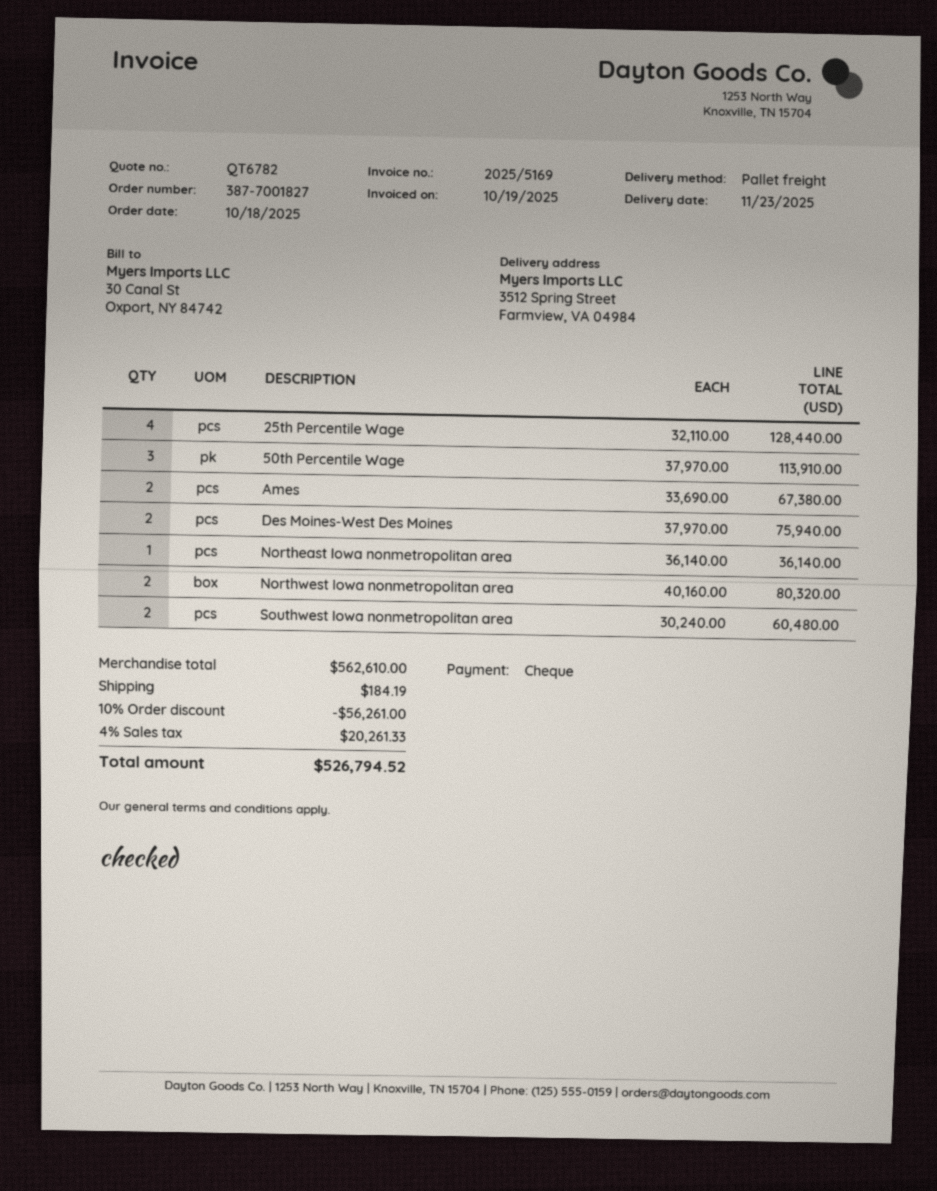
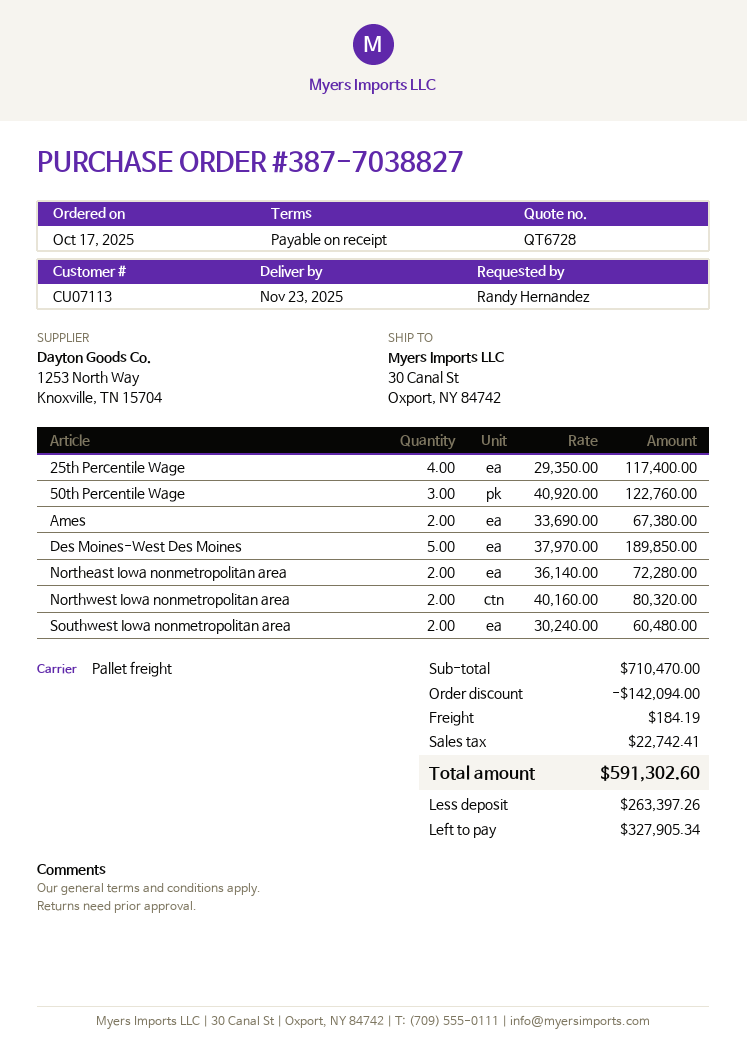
quote number: QT6782 -> QT6728
order number: 387-7001827 -> 387-7038827
order date: 2025-10-18 -> 2025-10-17
ship to: 3512 Spring Street, Farmview, VA 04984 -> 30 Canal St, Oxport, NY 84742
25th Percentile Wage: 4 x 32110.00 = 128440.00 -> 4 x 29350.00 = 117400.00
50th Percentile Wage: 3 x 37970.00 = 113910.00 -> 3 x 40920.00 = 122760.00
Des Moines-West Des Moines: 2 x 37970.00 = 75940.00 -> 5 x 37970.00 = 189850.00
Northeast Iowa nonmetropolitan area: 1 x 36140.00 = 36140.00 -> 2 x 36140.00 = 72280.00
subtotal: 562610.00 -> 710470.00
discount: 56261.00 -> 142094.00
tax: 20261.33 -> 22742.41
total: 526794.52 -> 591302.60

